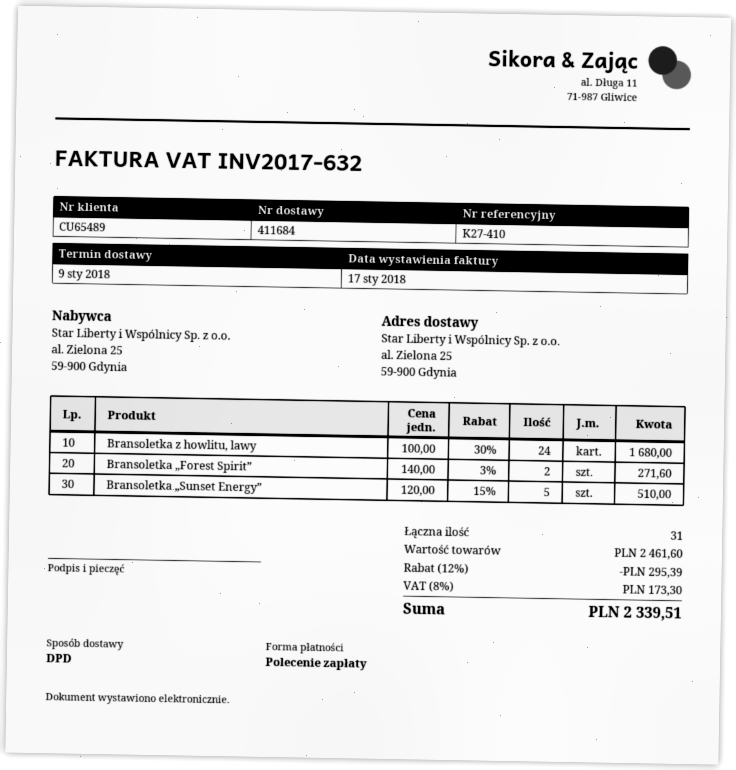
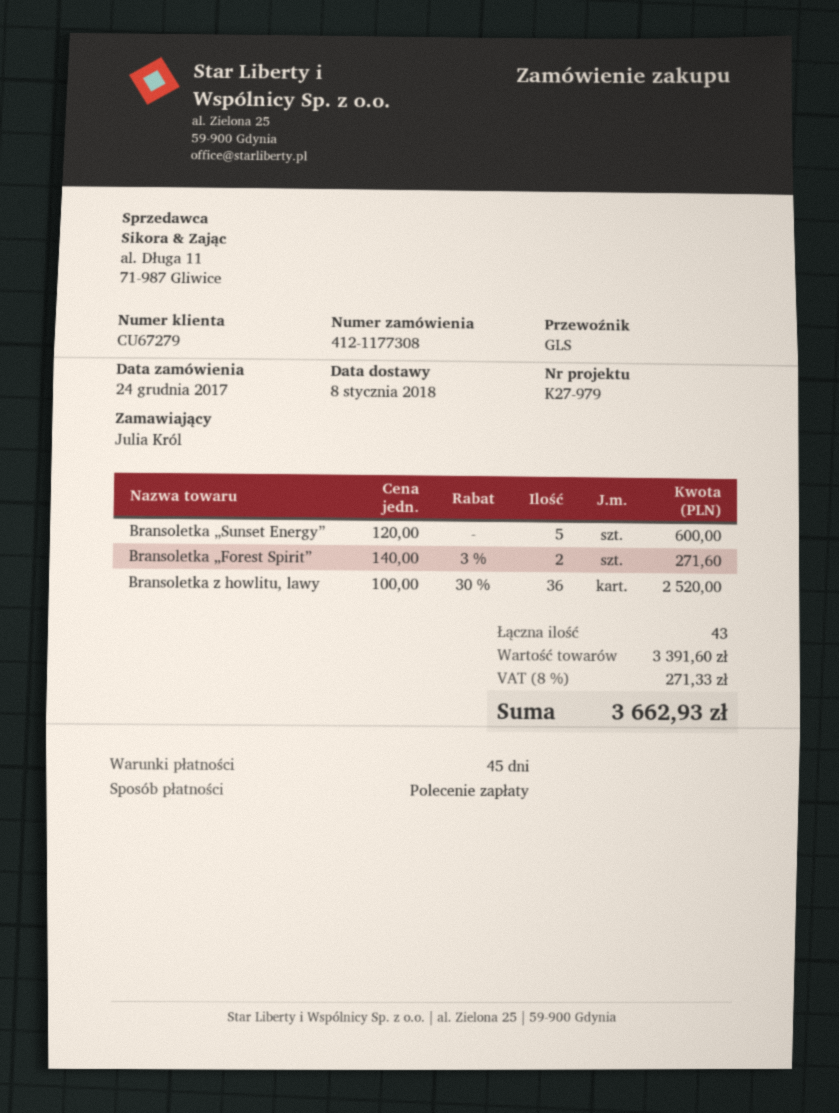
delivery date: 2018-01-09 -> 2018-01-08
customer number: CU65489 -> CU67279
reference: K27-410 -> K27-979
shipping method: DPD -> GLS
Bransoletka z howlitu, lawy: 24 x 100.00 - 30% = 1680.00 -> 36 x 100.00 - 30% = 2520.00
Bransoletka „Sunset Energy”: 5 x 120.00 - 15% = 510.00 -> 5 x 120.00 = 600.00
total quantity: 31 -> 43
subtotal: 2461.60 -> 3391.60
discount: 12% = 295.39 -> none
tax: 8% = 173.30 -> 8% = 271.33
total: 2339.51 -> 3662.93

